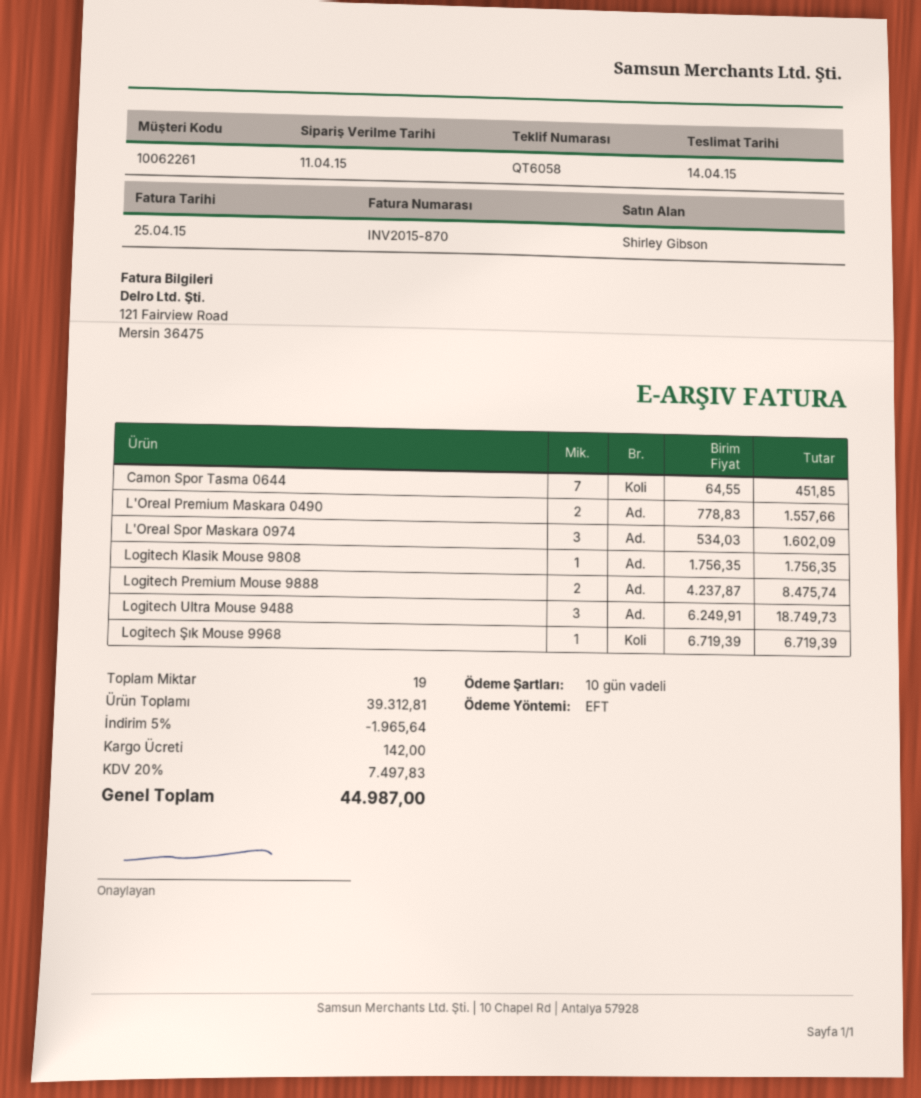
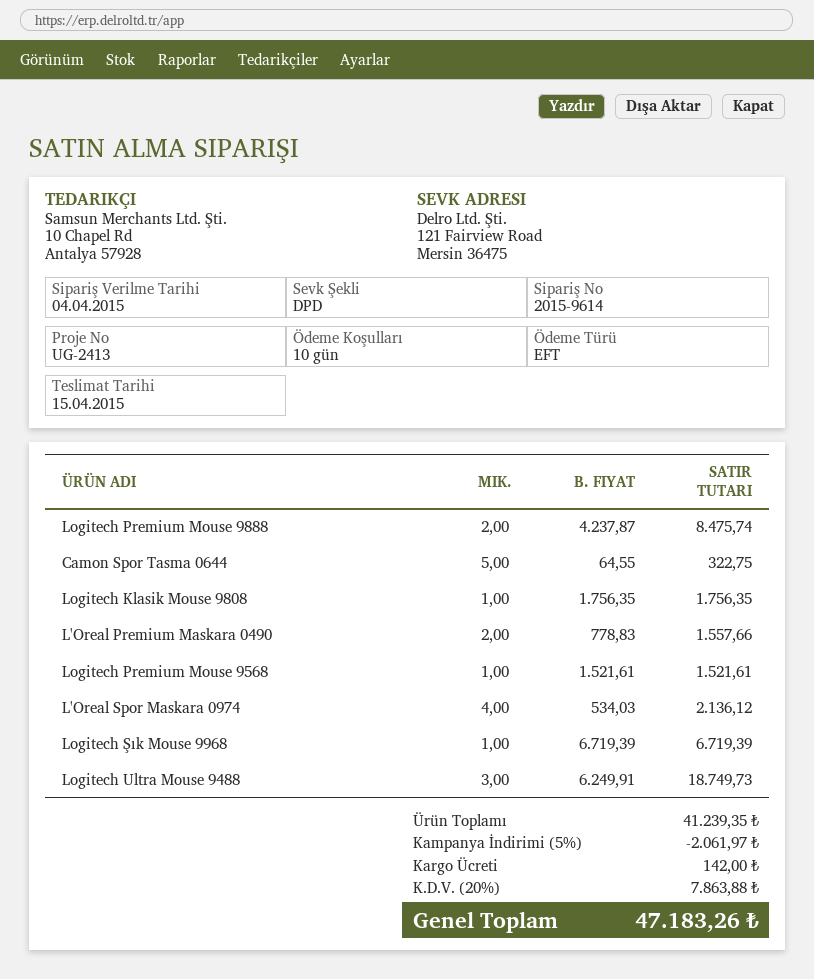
order date: 2015-04-11 -> 2015-04-04
delivery date: 2015-04-14 -> 2015-04-15
Camon Spor Tasma 0644: 7 x 64.55 = 451.85 -> 5 x 64.55 = 322.75
L'Oreal Spor Maskara 0974: 3 x 534.03 = 1602.09 -> 4 x 534.03 = 2136.12
Logitech Premium Mouse 9568: none -> 1 x 1521.61 = 1521.61
subtotal: 39312.81 -> 41239.35
discount: 5% = 1965.64 -> 5% = 2061.97
tax: 20% = 7497.83 -> 20% = 7863.88
total: 44987.00 -> 47183.26

